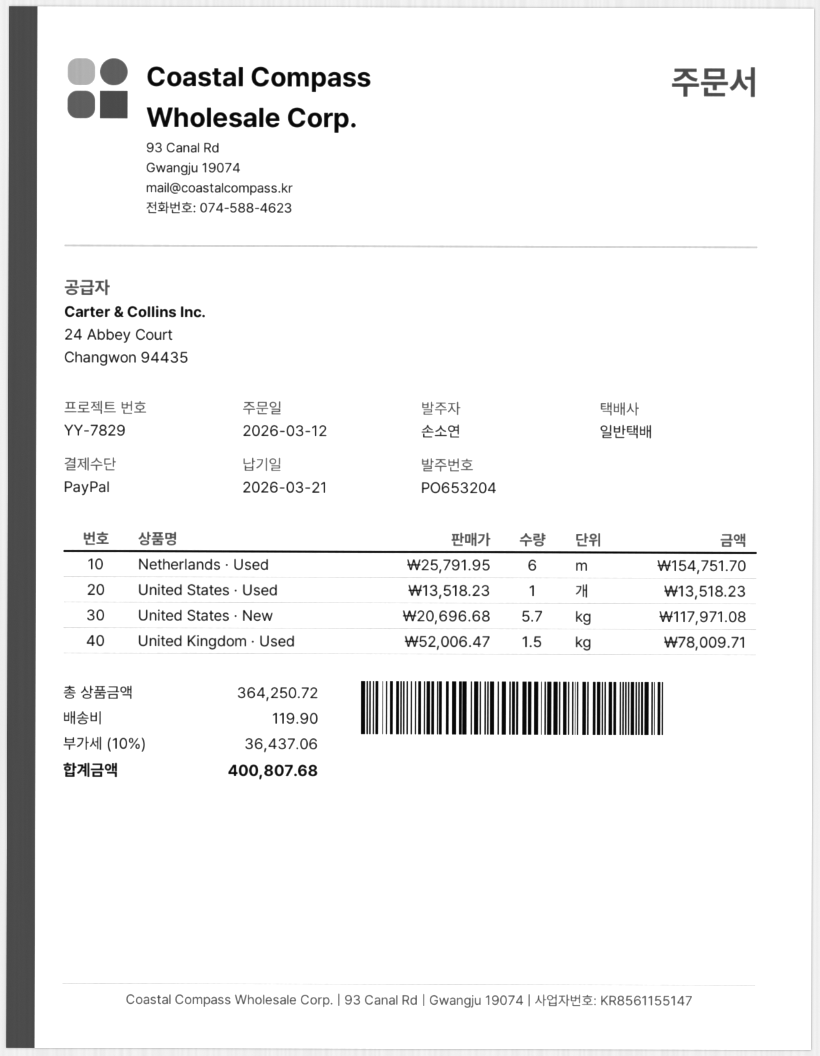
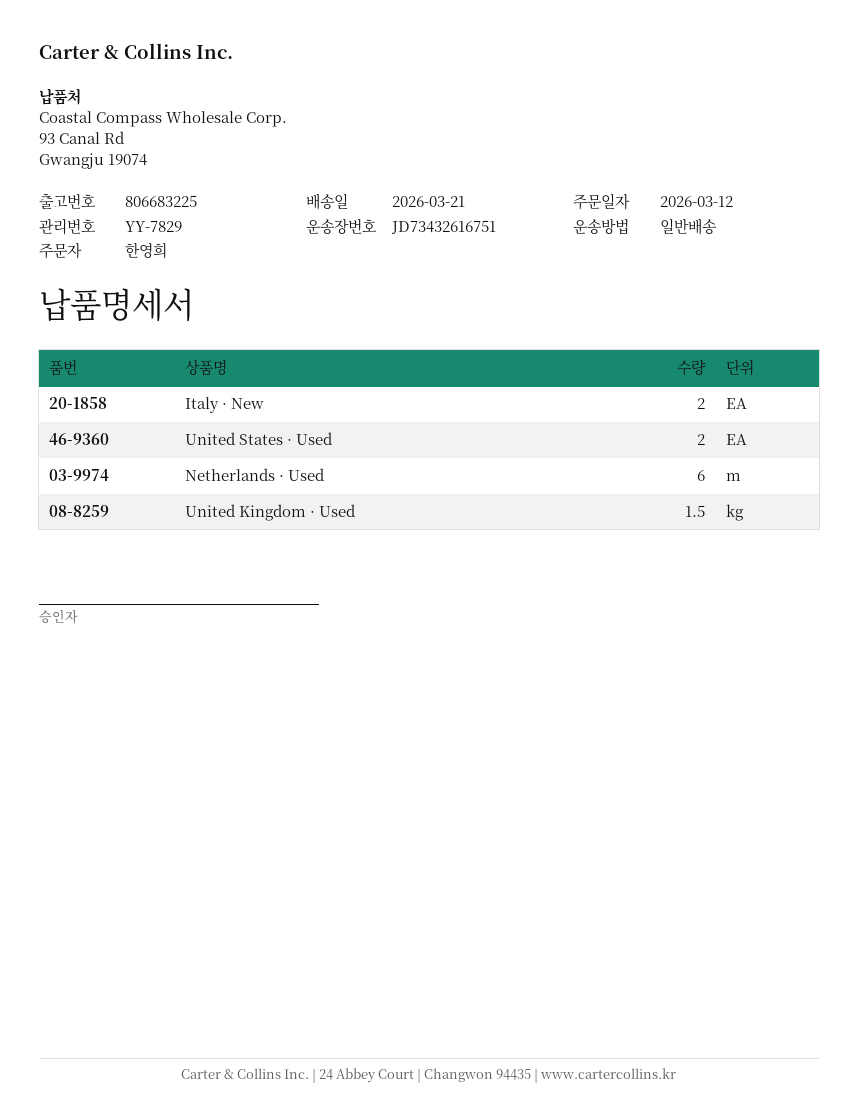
ordered by: 손소연 -> 한영희
United States · Used: 1 -> 2
United States · New: 5.7 -> none
Italy · New: none -> 2

